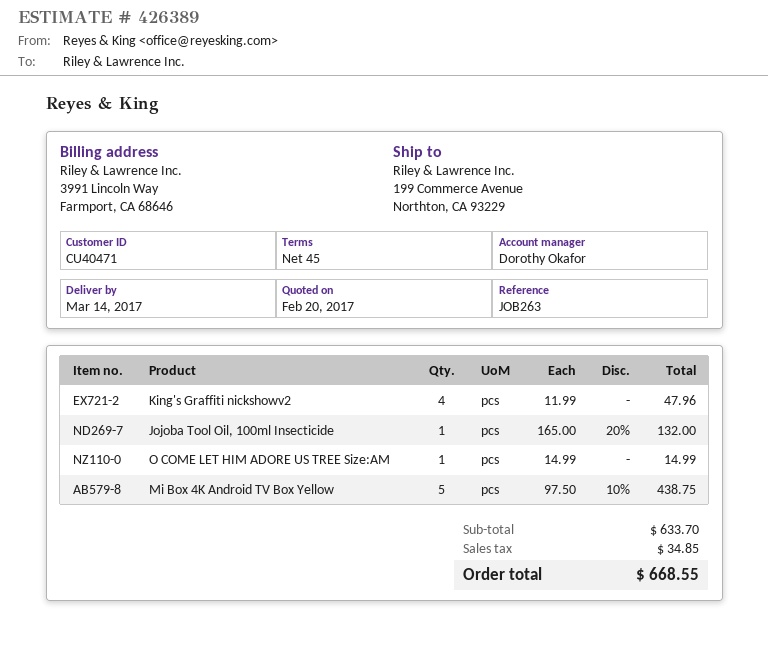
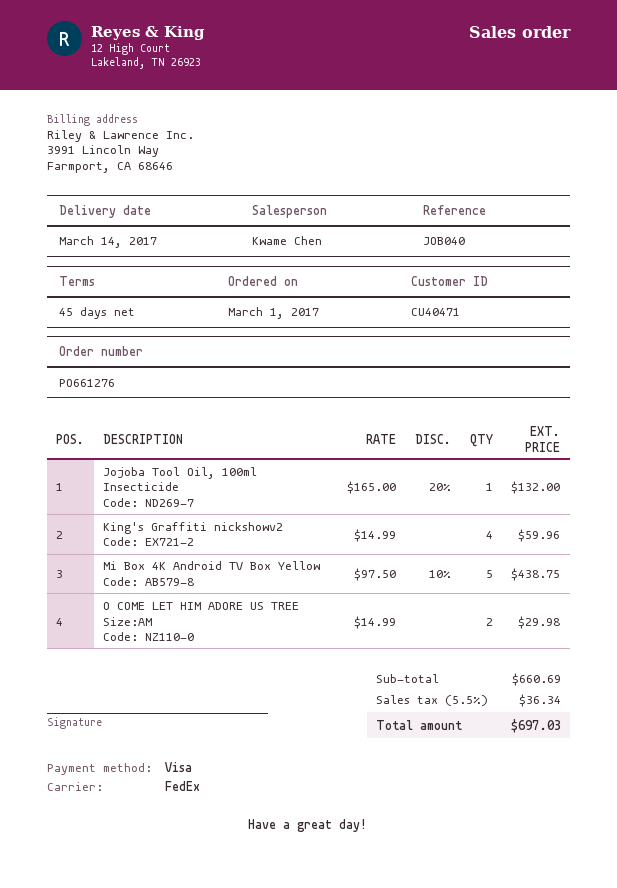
reference: JOB263 -> JOB040
sales rep: Dorothy Okafor -> Kwame Chen
King's Graffiti nickshowv2: 4 x 11.99 = 47.96 -> 4 x 14.99 = 59.96
O COME LET HIM ADORE US TREE Size:AM: 1 x 14.99 = 14.99 -> 2 x 14.99 = 29.98
subtotal: 633.70 -> 660.69
tax: 34.85 -> 36.34
total: 668.55 -> 697.03

